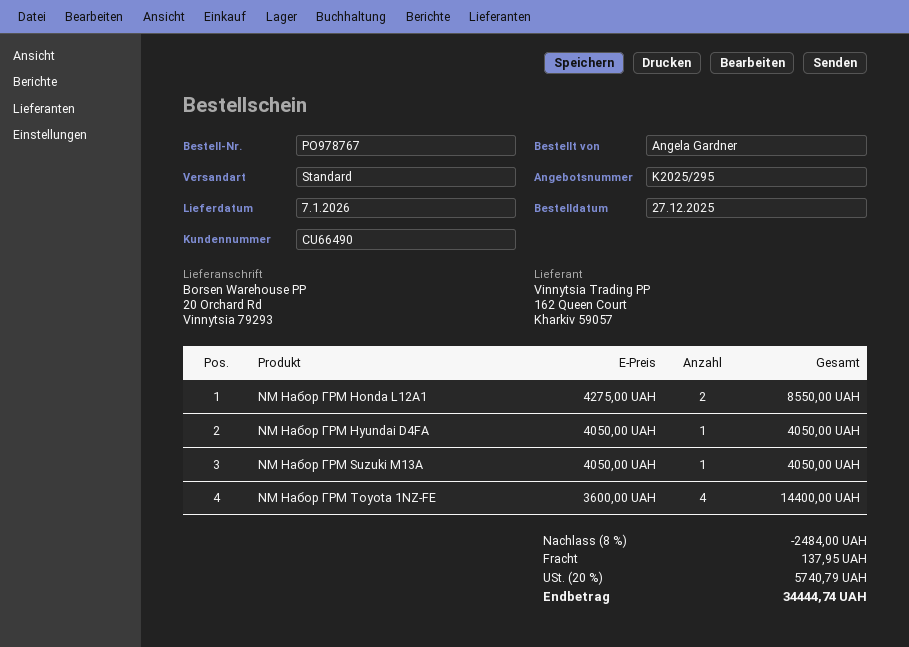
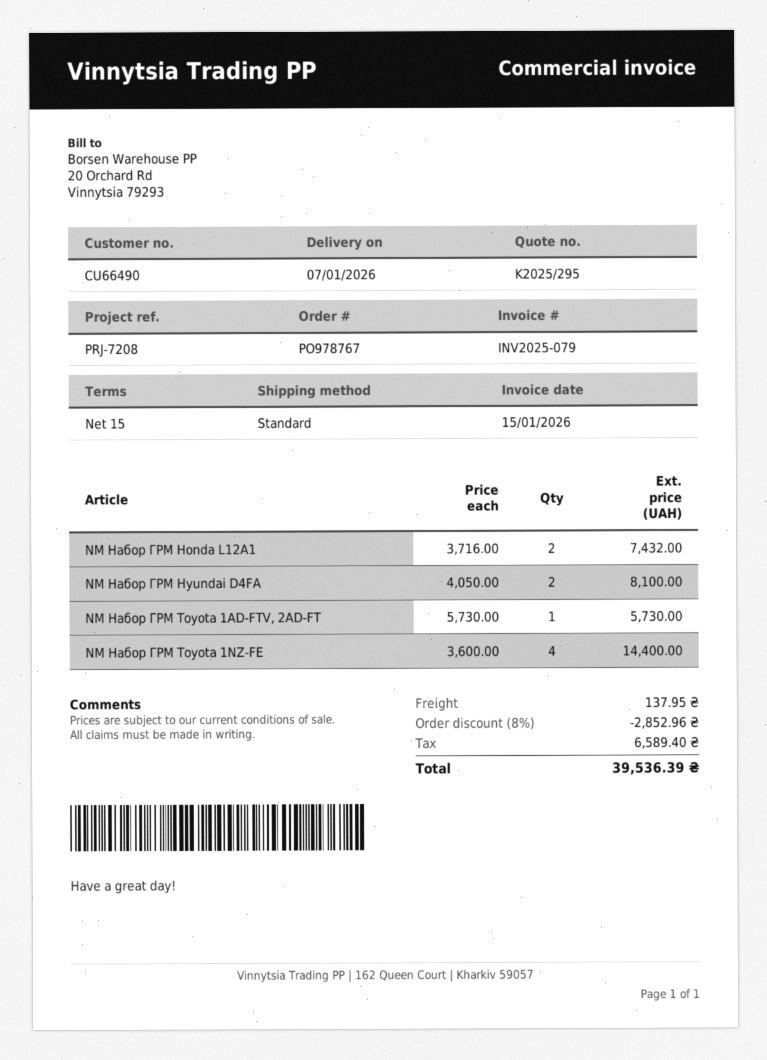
NM Набор ГРМ Honda L12A1: 2 x 4275.00 = 8550.00 -> 2 x 3716.00 = 7432.00
NM Набор ГРМ Hyundai D4FA: 1 x 4050.00 = 4050.00 -> 2 x 4050.00 = 8100.00
NM Набор ГРМ Suzuki M13A: 1 x 4050.00 = 4050.00 -> none
NM Набор ГРМ Toyota 1AD-FTV, 2AD-FT: none -> 1 x 5730.00 = 5730.00
discount: 8% = 2484.00 -> 8% = 2852.96
tax: 5740.79 -> 6589.40
total: 34444.74 -> 39536.39

